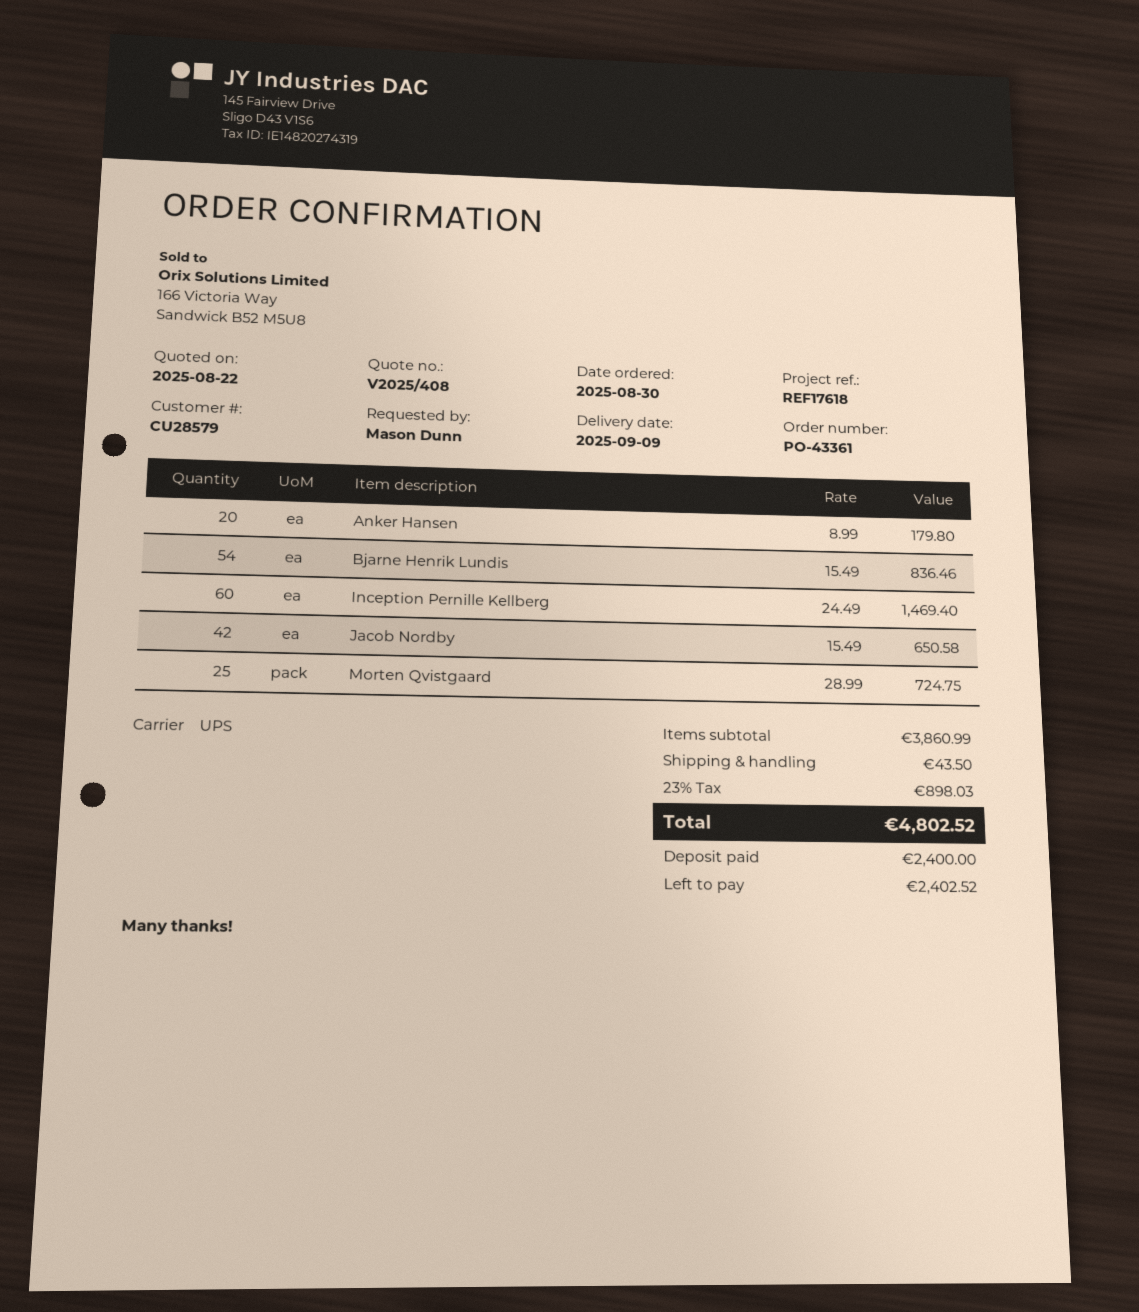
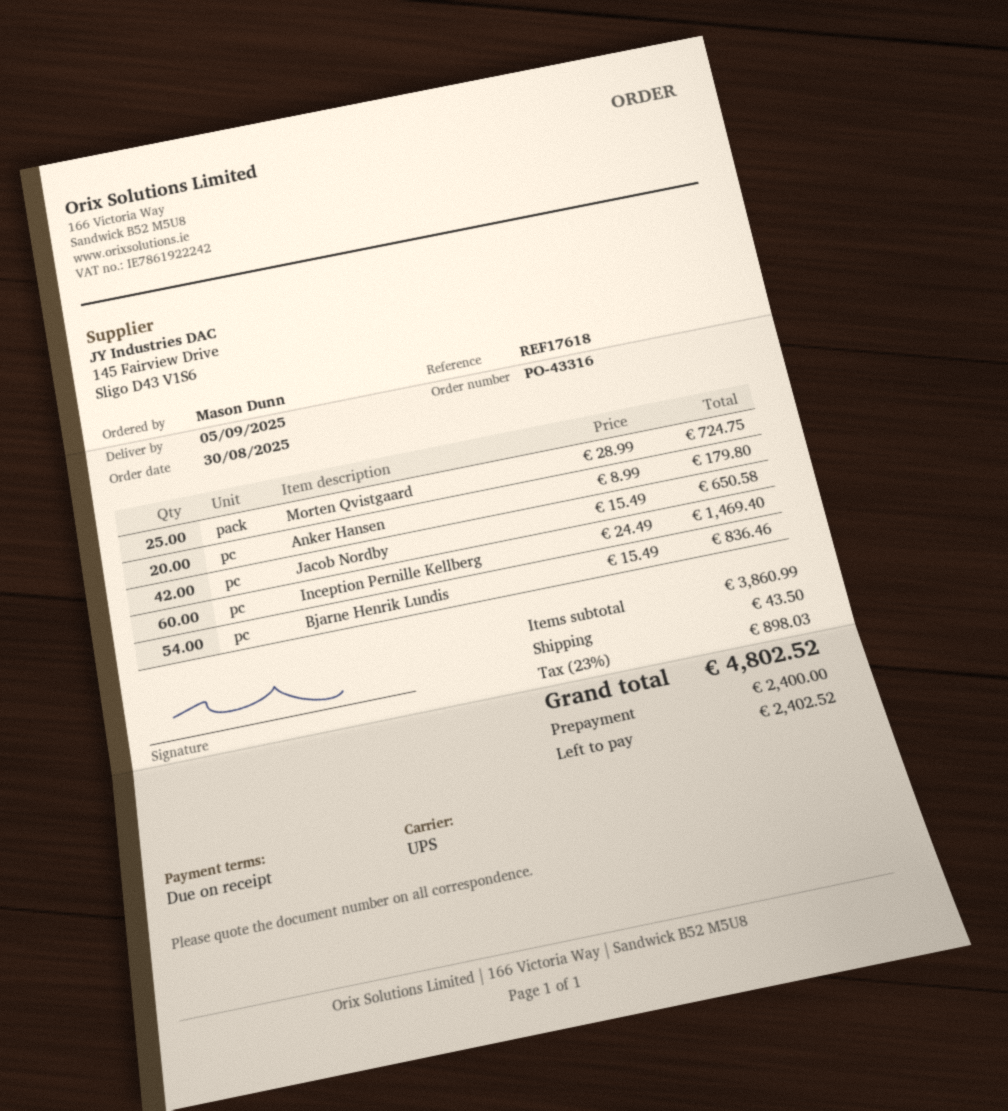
order number: PO-43361 -> PO-43316
delivery date: 2025-09-09 -> 2025-09-05

